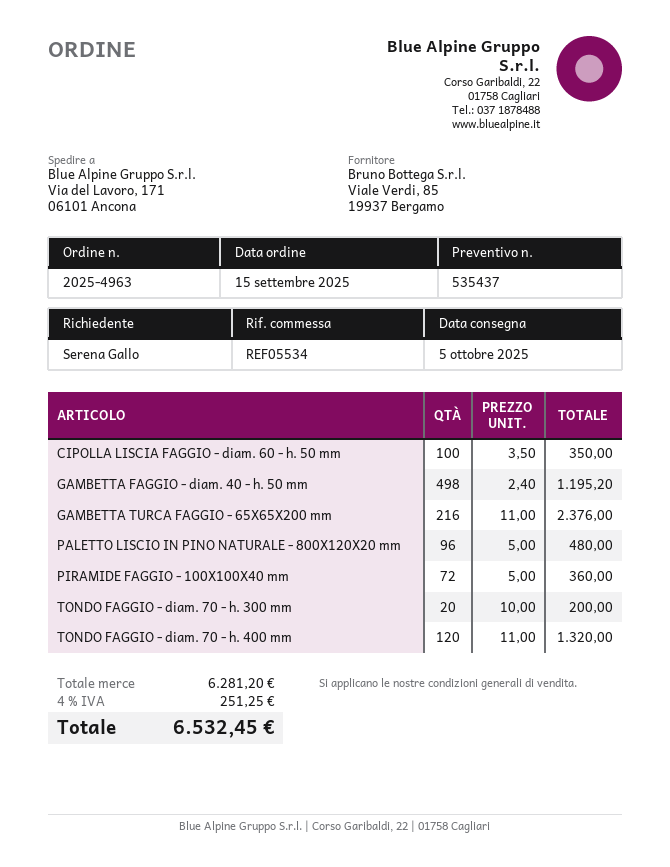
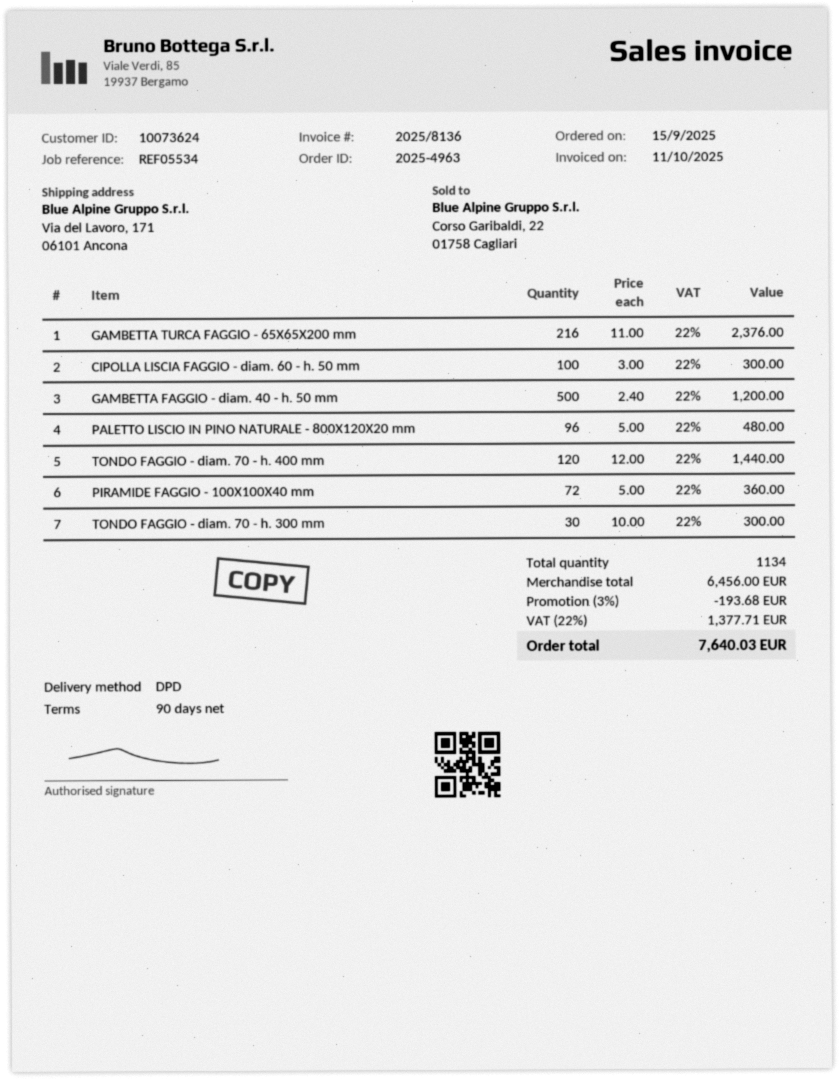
CIPOLLA LISCIA FAGGIO - diam. 60 - h. 50 mm: 100 x 3.50 = 350.00 -> 100 x 3.00 = 300.00
GAMBETTA FAGGIO - diam. 40 - h. 50 mm: 498 x 2.40 = 1195.20 -> 500 x 2.40 = 1200.00
TONDO FAGGIO - diam. 70 - h. 300 mm: 20 x 10.00 = 200.00 -> 30 x 10.00 = 300.00
TONDO FAGGIO - diam. 70 - h. 400 mm: 120 x 11.00 = 1320.00 -> 120 x 12.00 = 1440.00
subtotal: 6281.20 -> 6456.00
discount: none -> 3% = 193.68
tax: 4% = 251.25 -> 22% = 1377.71
total: 6532.45 -> 7640.03

